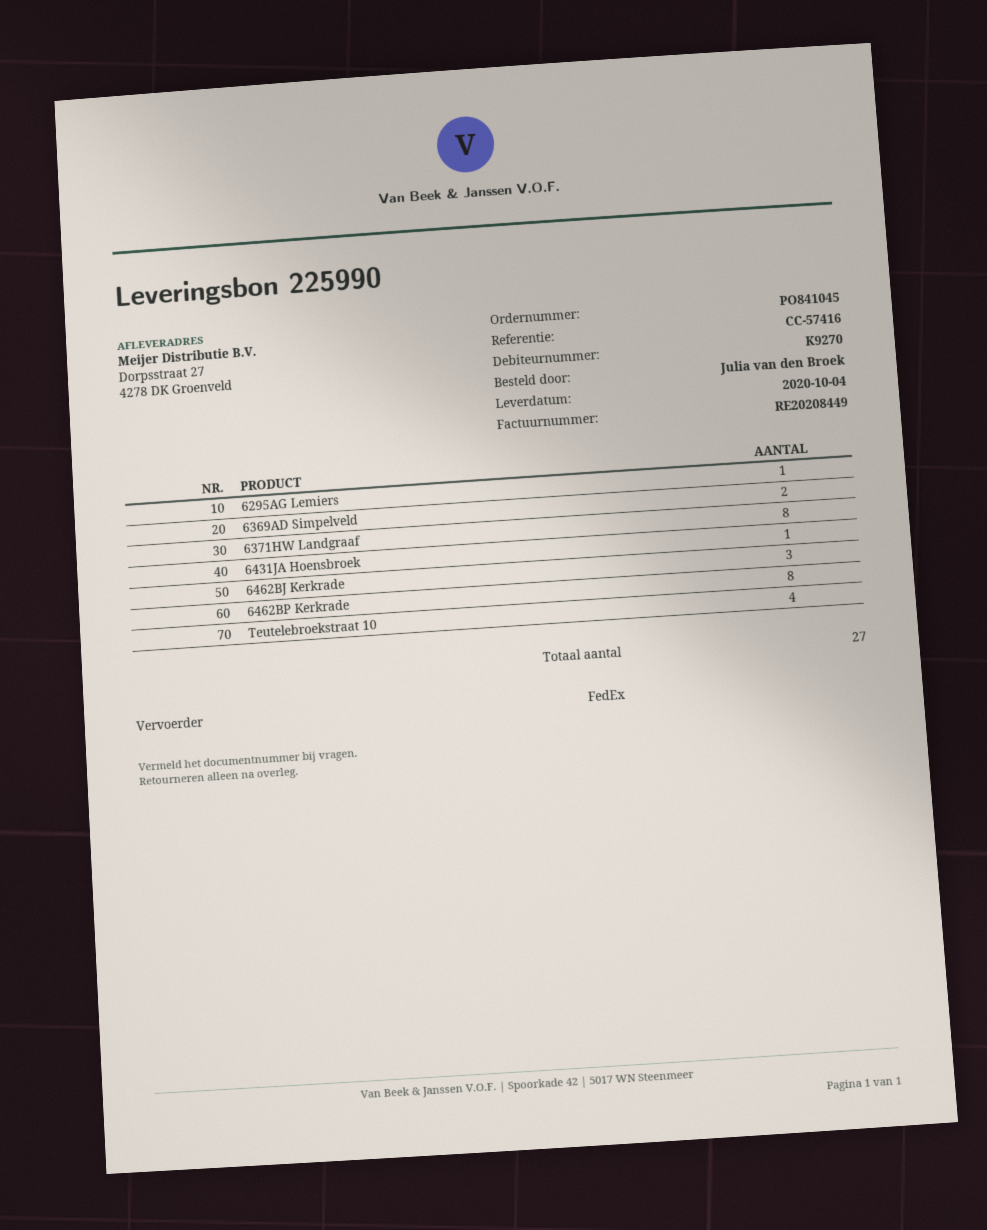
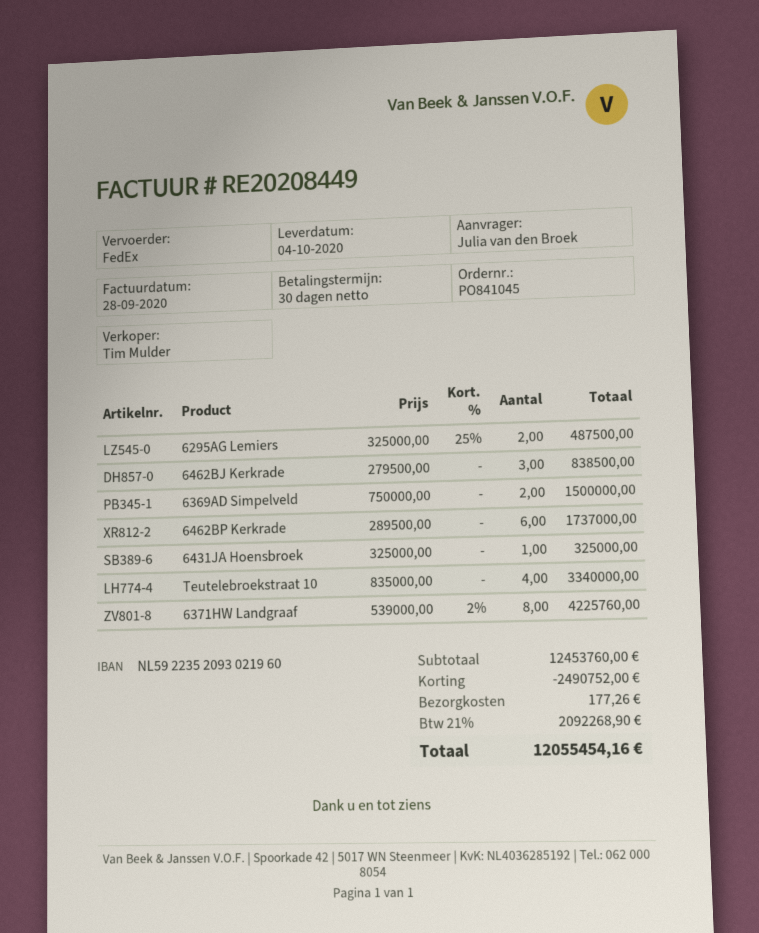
6295AG Lemiers: 1 -> 2
6462BP Kerkrade: 8 -> 6

